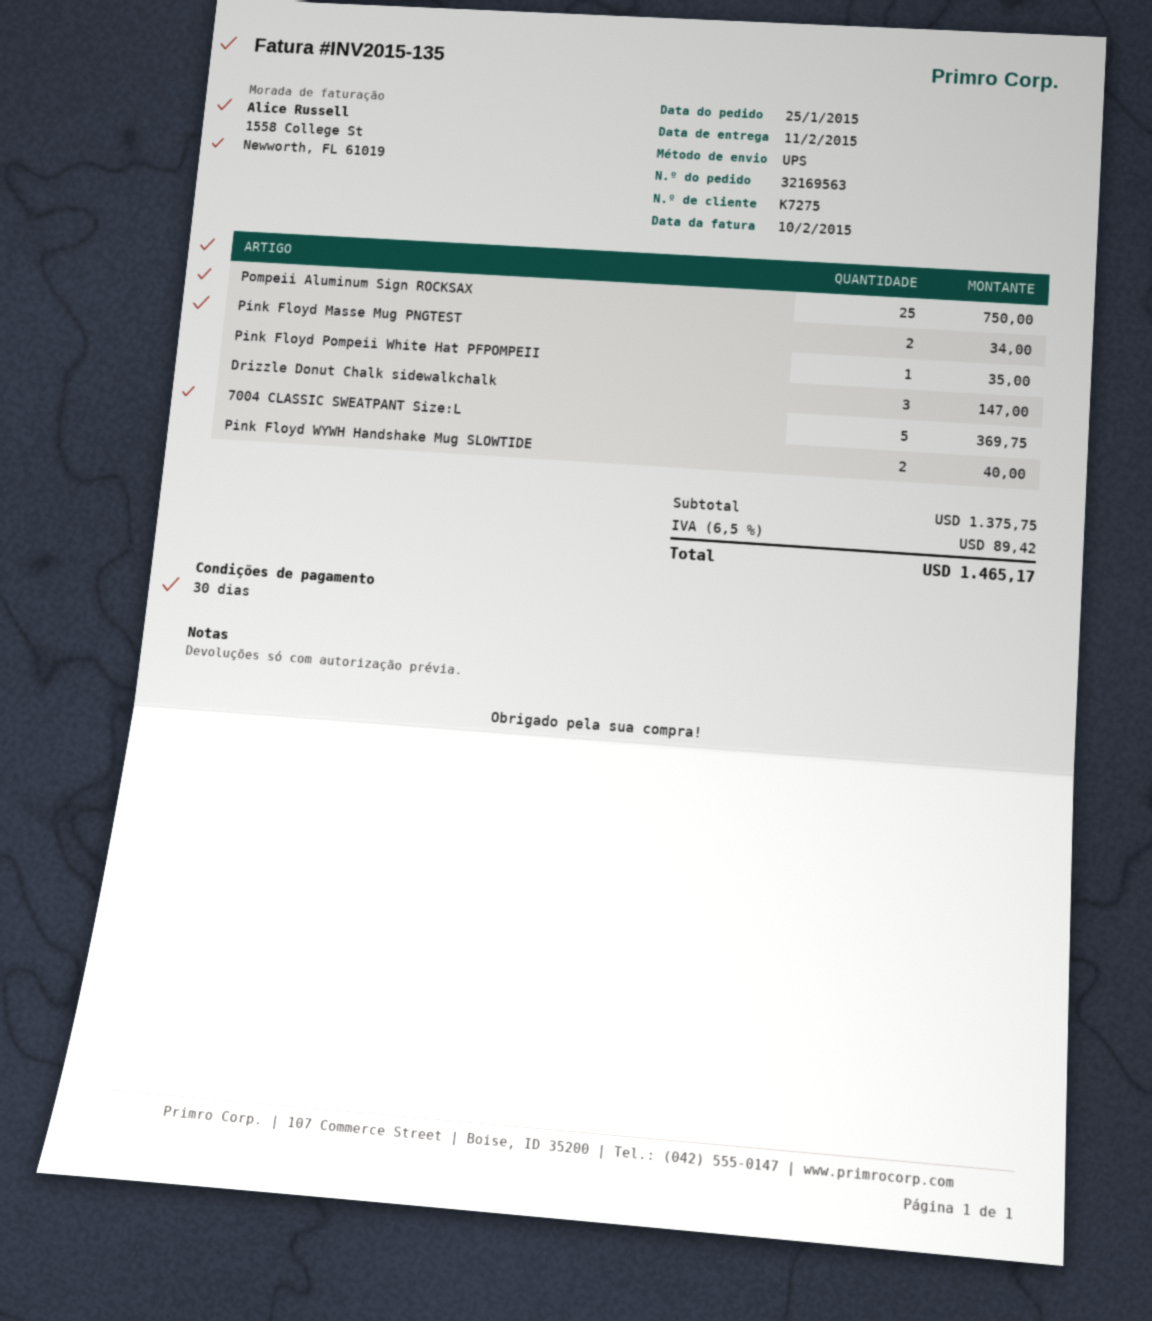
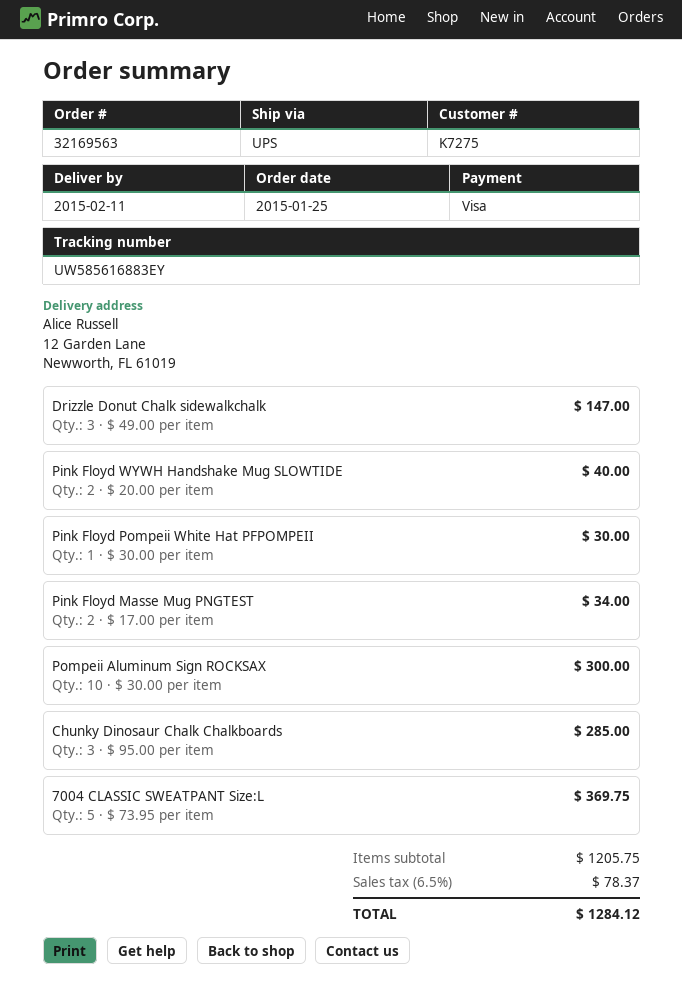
Pompeii Aluminum Sign ROCKSAX: 25 for 750.00 -> 10 for 300.00
Pink Floyd Pompeii White Hat PFPOMPEII: 1 for 35.00 -> 1 for 30.00
Chunky Dinosaur Chalk Chalkboards: none -> 3 for 285.00
subtotal: 1375.75 -> 1205.75
tax: 6.5% = 89.42 -> 6.5% = 78.37
total: 1465.17 -> 1284.12

